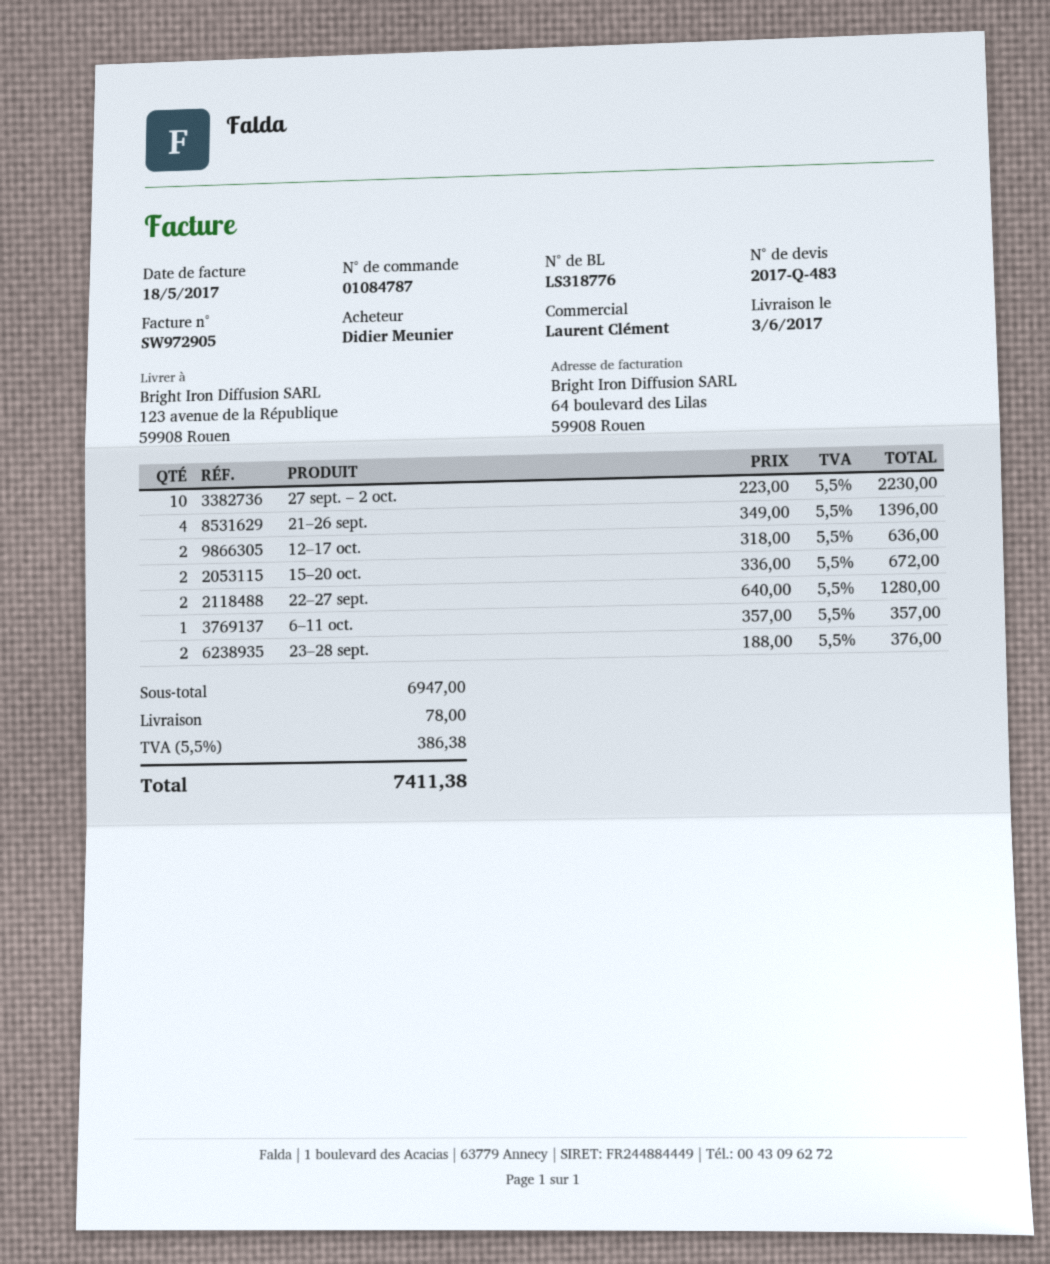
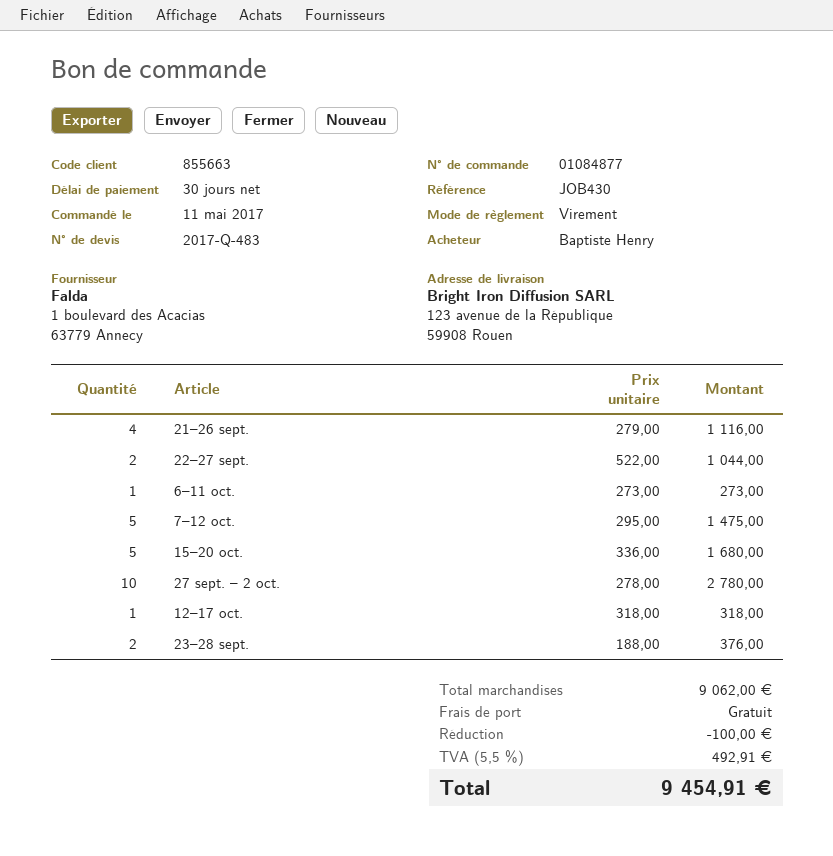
order number: 01084787 -> 01084877
ordered by: Didier Meunier -> Baptiste Henry
27 sept. – 2 oct.: 10 x 223.00 = 2230.00 -> 10 x 278.00 = 2780.00
21–26 sept.: 4 x 349.00 = 1396.00 -> 4 x 279.00 = 1116.00
12–17 oct.: 2 x 318.00 = 636.00 -> 1 x 318.00 = 318.00
15–20 oct.: 2 x 336.00 = 672.00 -> 5 x 336.00 = 1680.00
22–27 sept.: 2 x 640.00 = 1280.00 -> 2 x 522.00 = 1044.00
6–11 oct.: 1 x 357.00 = 357.00 -> 1 x 273.00 = 273.00
7–12 oct.: none -> 5 x 295.00 = 1475.00
subtotal: 6947.00 -> 9062.00
discount: none -> 100.00
shipping: 78.00 -> 0.00
tax: 5.5% = 386.38 -> 5.5% = 492.91
total: 7411.38 -> 9454.91

